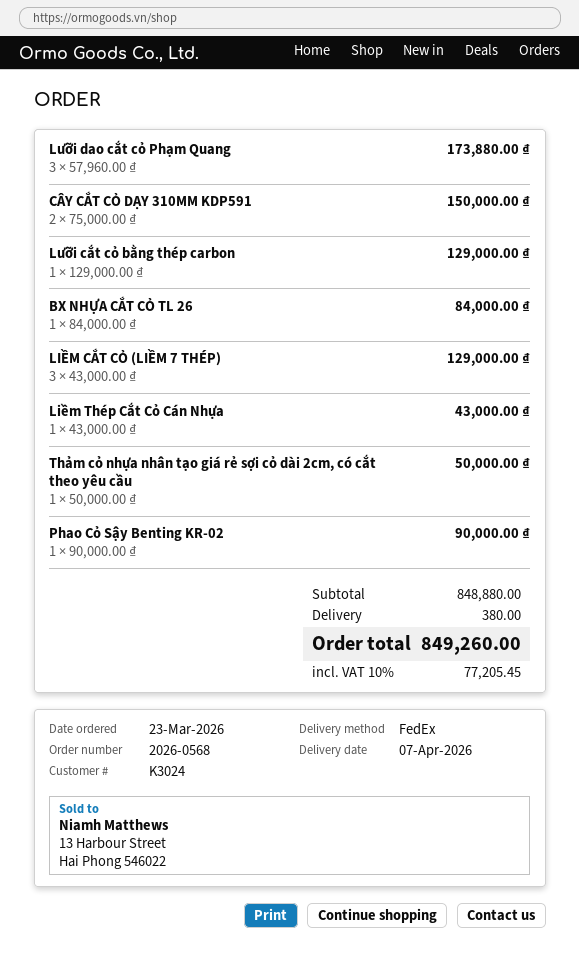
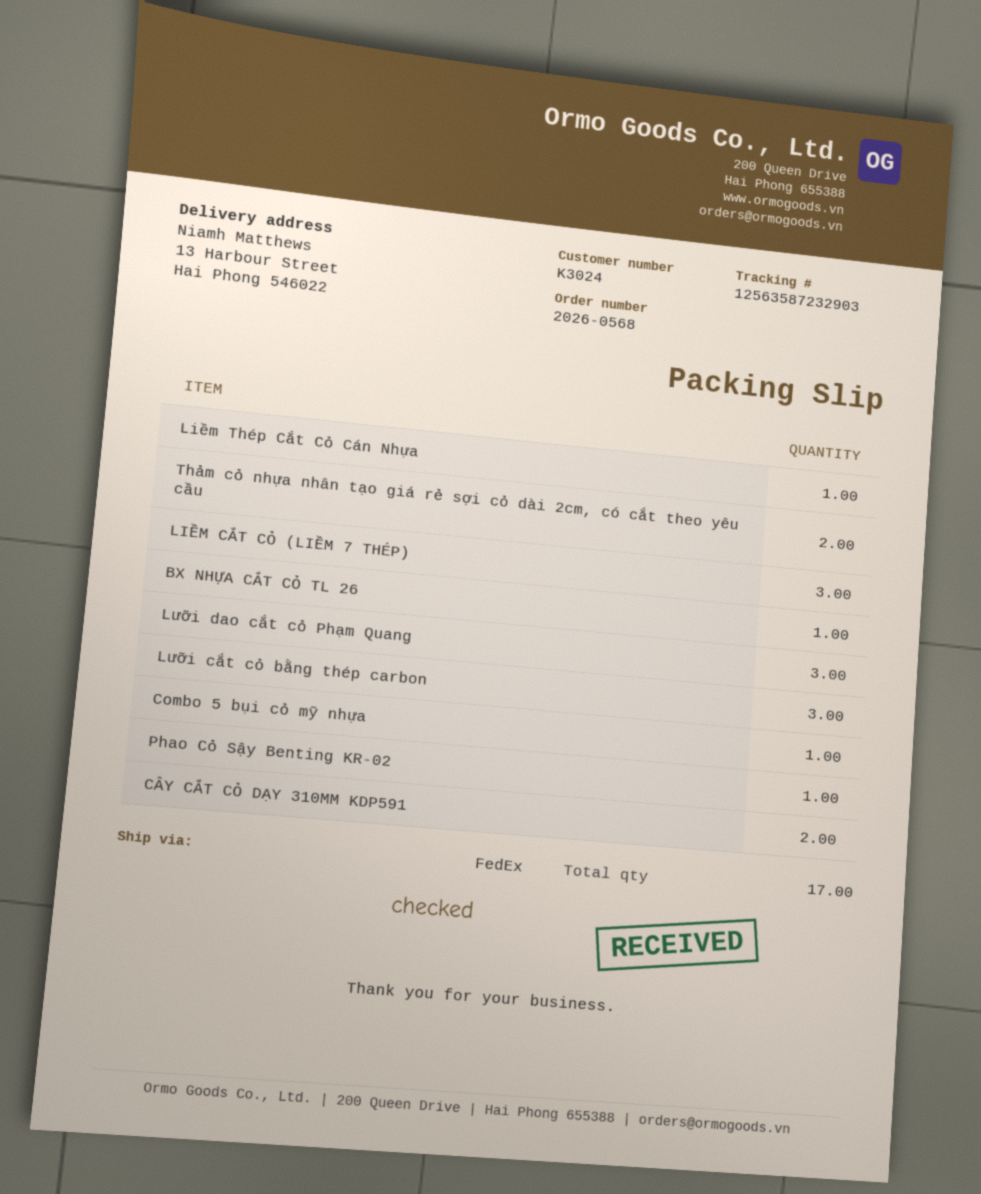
Lưỡi cắt cỏ bằng thép carbon: 1 -> 3
Thảm cỏ nhựa nhân tạo giá rẻ sợi cỏ dài 2cm, có cắt theo yêu cầu: 1 -> 2
Combo 5 bụi cỏ mỹ nhựa: none -> 1

